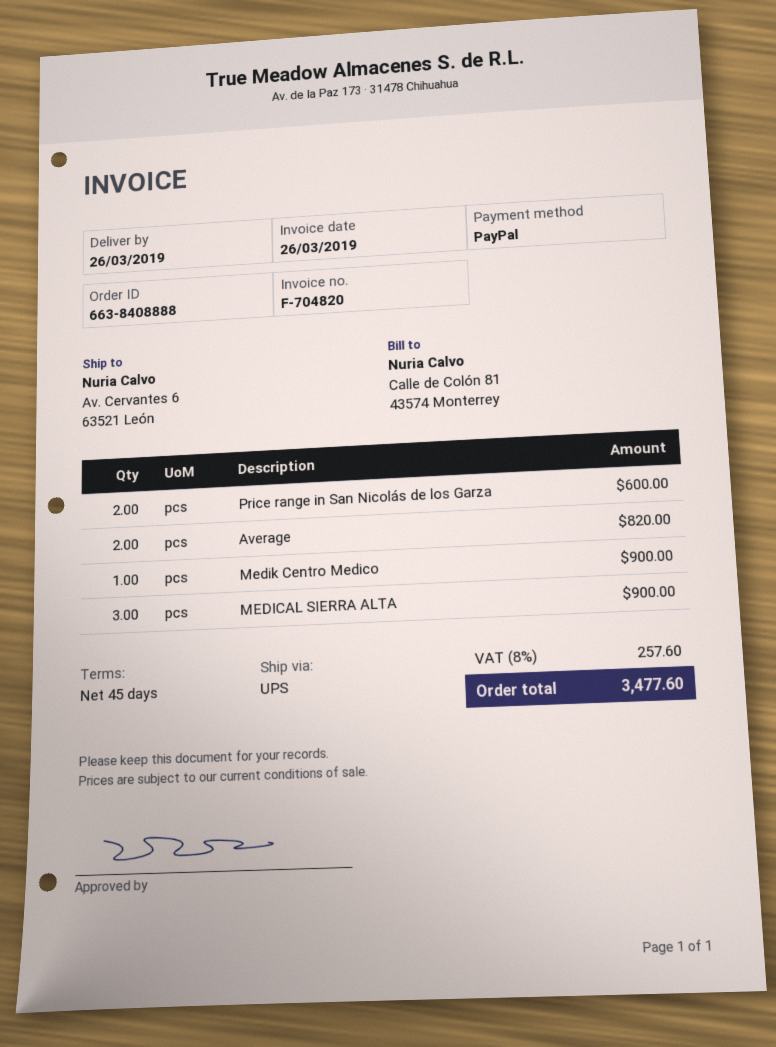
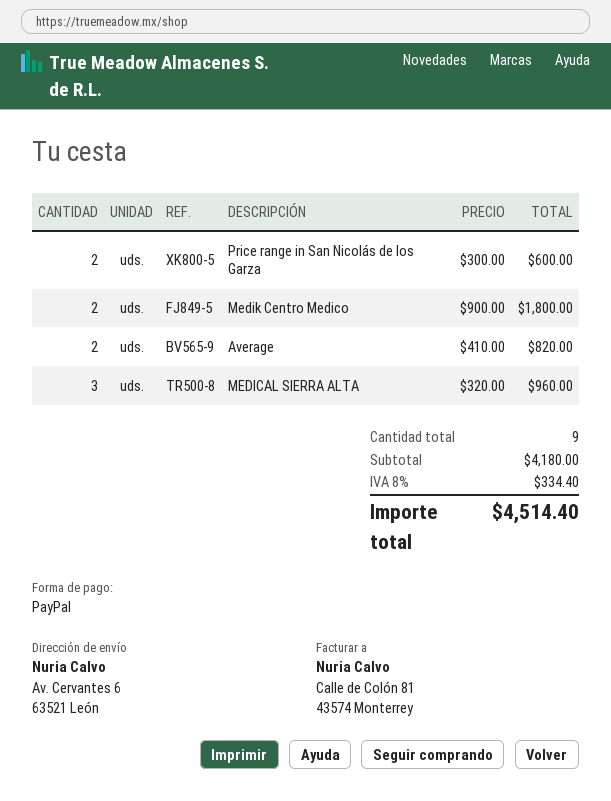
Medik Centro Medico: 1 for 900.00 -> 2 for 1800.00
MEDICAL SIERRA ALTA: 3 for 900.00 -> 3 for 960.00
tax: 8% = 257.60 -> 8% = 334.40
total: 3477.60 -> 4514.40

